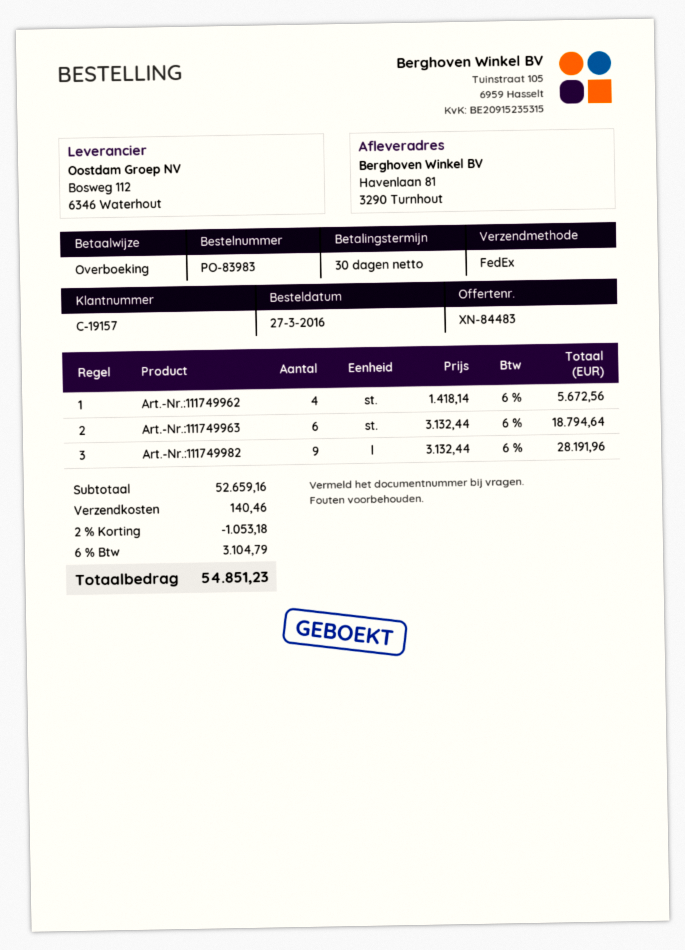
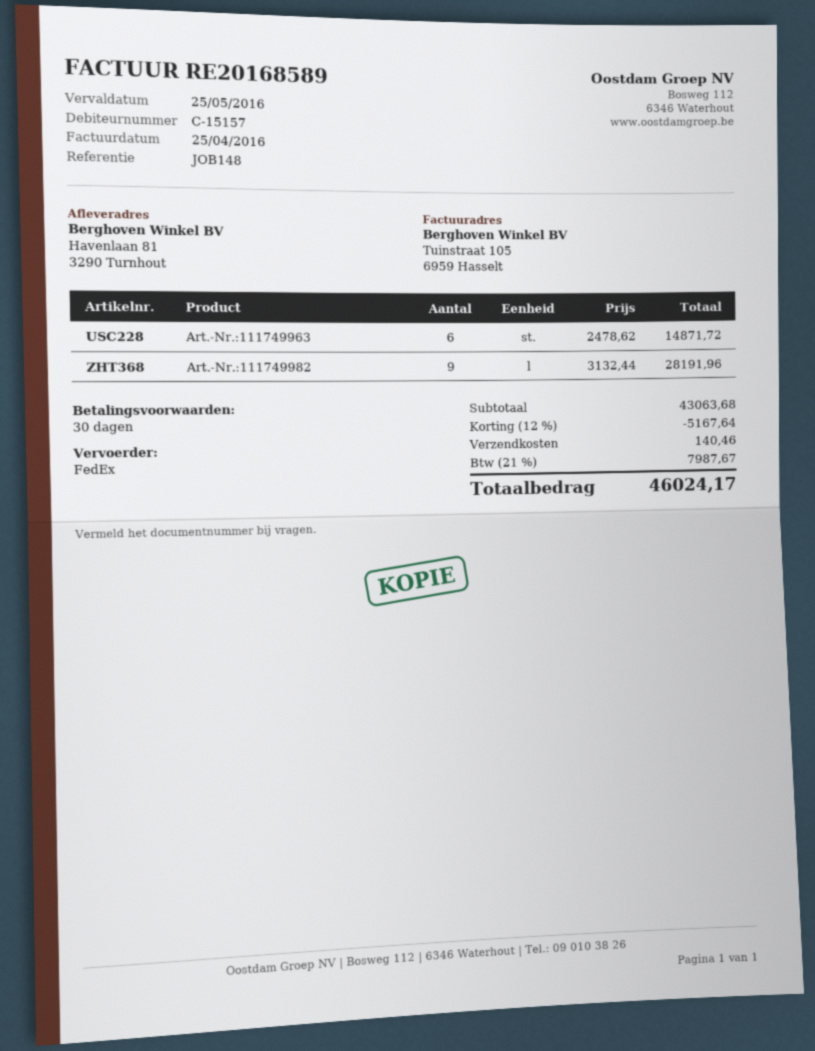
customer number: C-19157 -> C-15157
Art.-Nr.:111749962: 4 x 1418.14 = 5672.56 -> none
Art.-Nr.:111749963: 6 x 3132.44 = 18794.64 -> 6 x 2478.62 = 14871.72
subtotal: 52659.16 -> 43063.68
discount: 2% = 1053.18 -> 12% = 5167.64
tax: 6% = 3104.79 -> 21% = 7987.67
total: 54851.23 -> 46024.17

